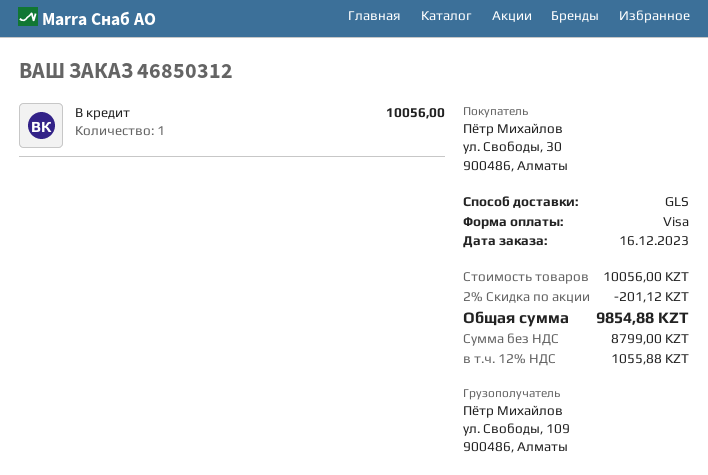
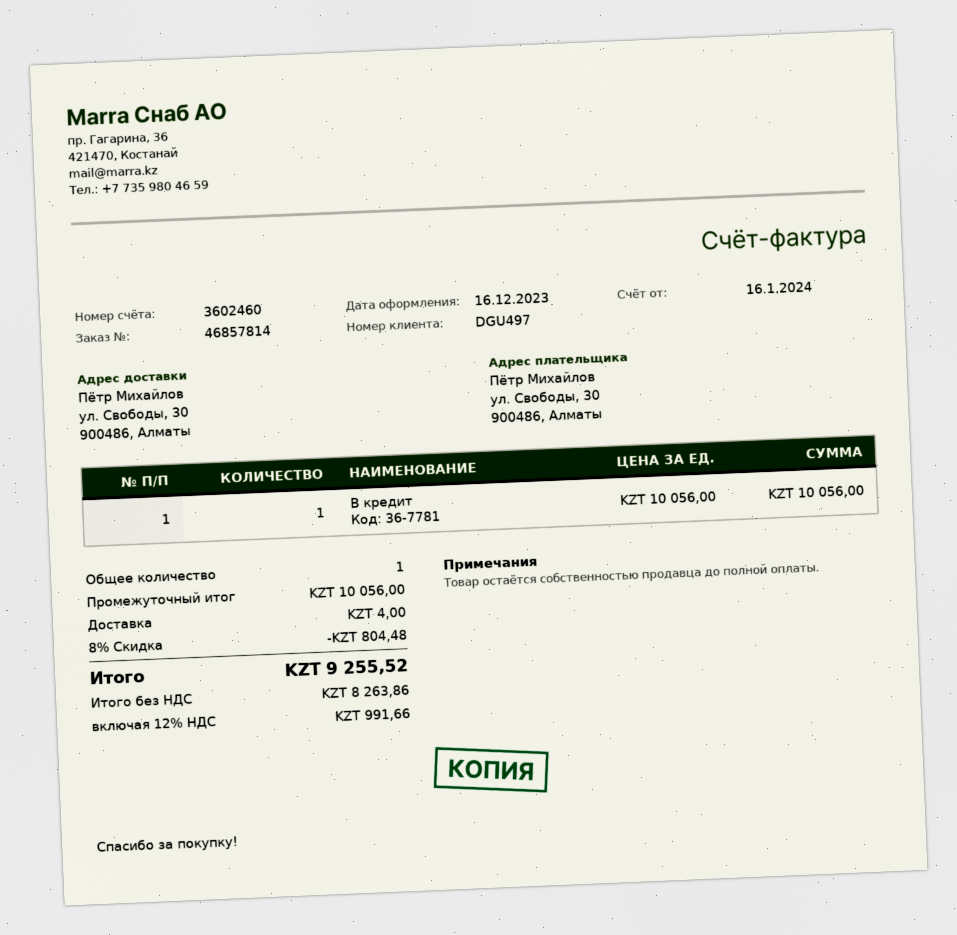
order number: 46850312 -> 46857814
ship to: ул. Свободы, 109, 900486, Алматы -> ул. Свободы, 30, 900486, Алматы
discount: 2% = 201.12 -> 8% = 804.48
shipping: none -> 4.00
net: 8799.00 -> 8263.86
tax: 12% = 1055.88 -> 12% = 991.66
total: 9854.88 -> 9255.52

